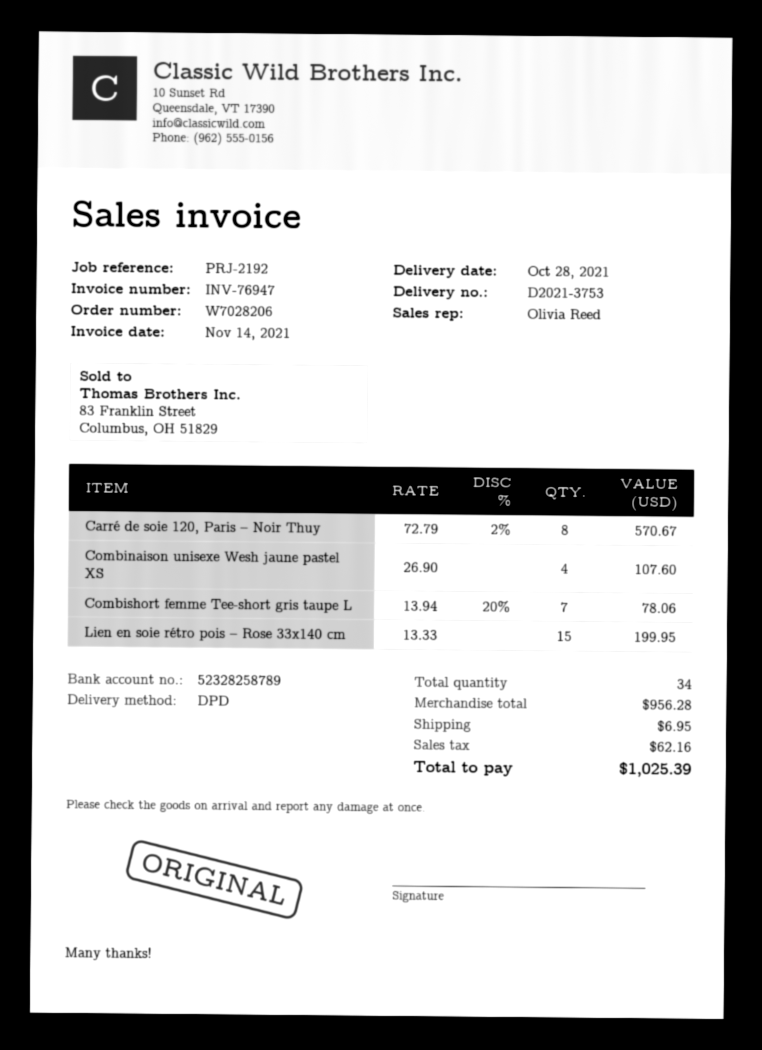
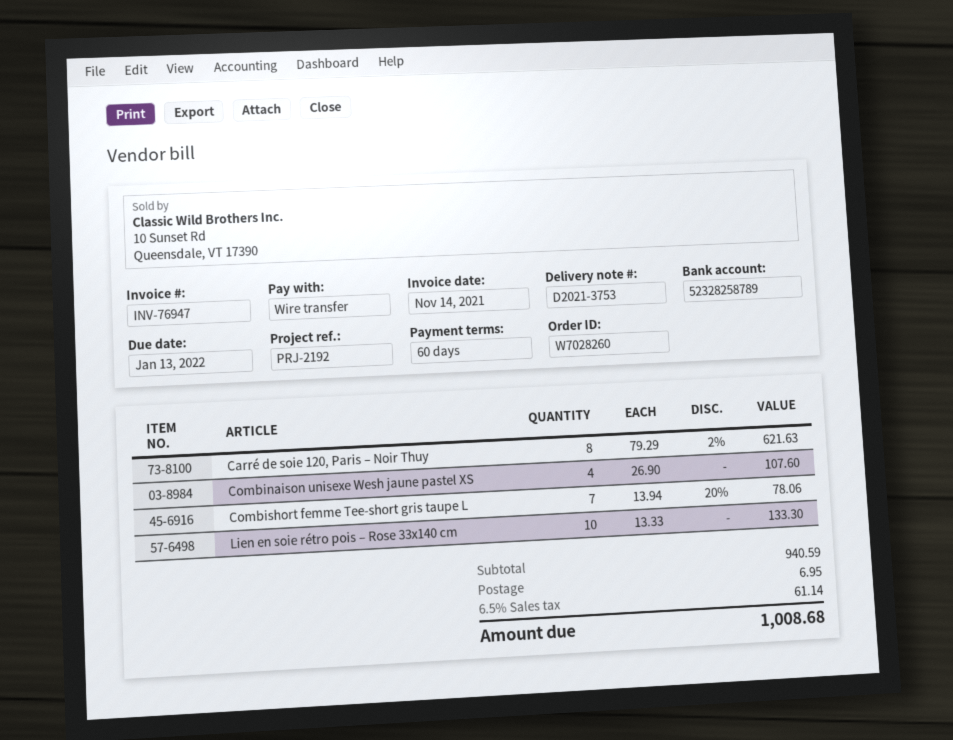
order number: W7028206 -> W7028260
Carré de soie 120, Paris – Noir Thuy: 8 x 72.79 - 2% = 570.67 -> 8 x 79.29 - 2% = 621.63
Lien en soie rétro pois – Rose 33x140 cm: 15 x 13.33 = 199.95 -> 10 x 13.33 = 133.30
subtotal: 956.28 -> 940.59
tax: 62.16 -> 61.14
total: 1025.39 -> 1008.68

